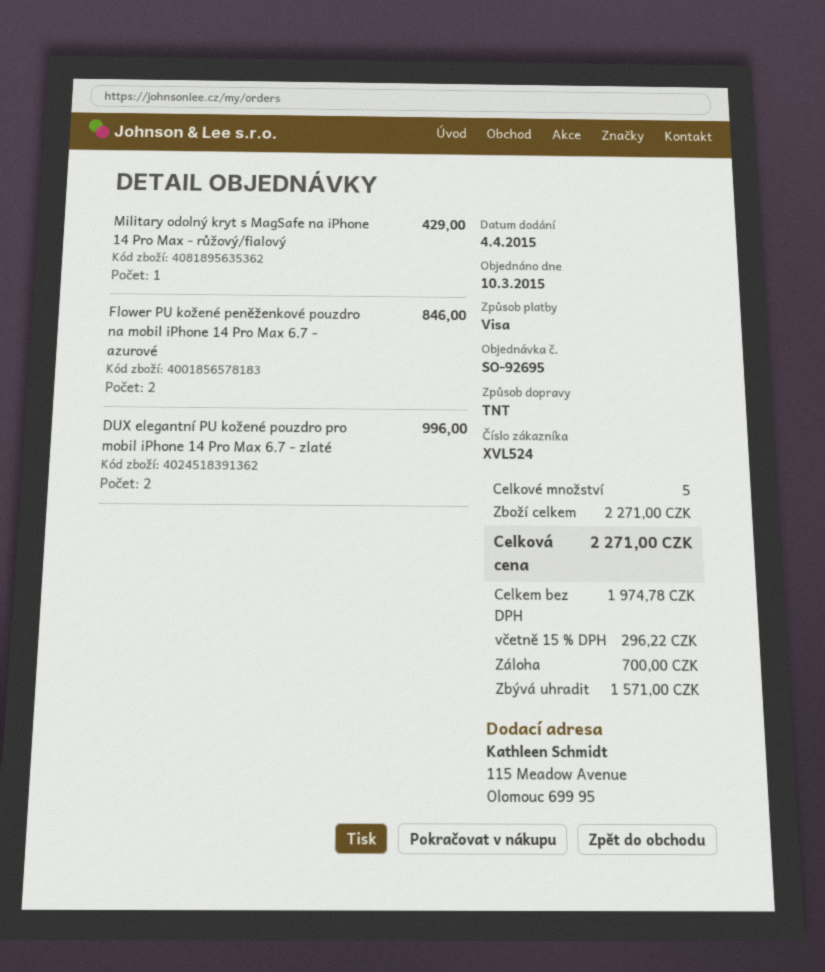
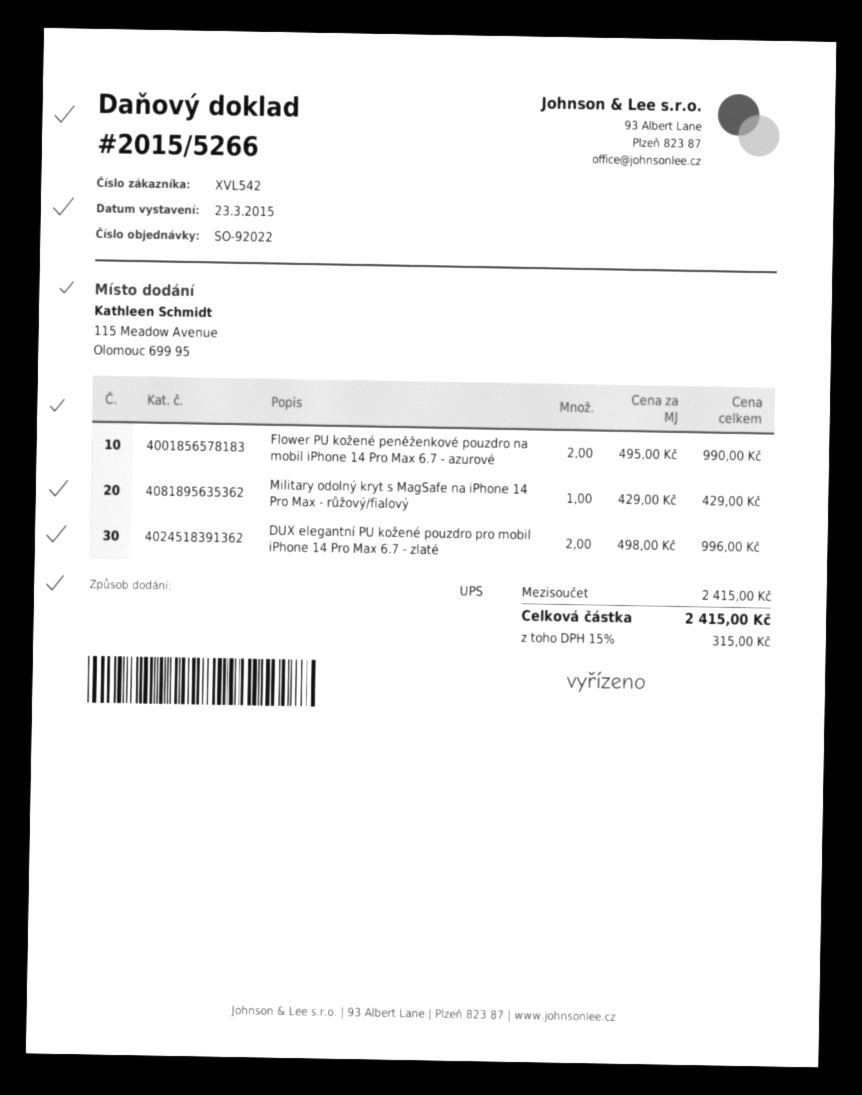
order number: SO-92695 -> SO-92022
customer number: XVL524 -> XVL542
shipping method: TNT -> UPS
Flower PU kožené peněženkové pouzdro na mobil iPhone 14 Pro Max 6.7 - azurové: 2 for 846.00 -> 2 for 990.00
subtotal: 2271.00 -> 2415.00
tax: 15% = 296.22 -> 15% = 315.00
total: 2271.00 -> 2415.00

